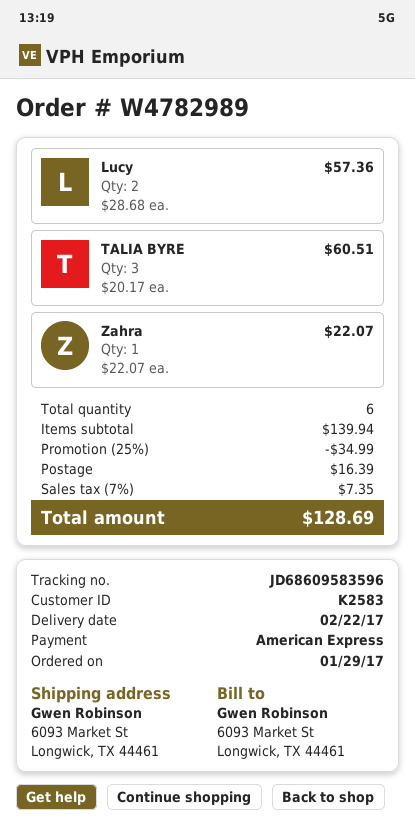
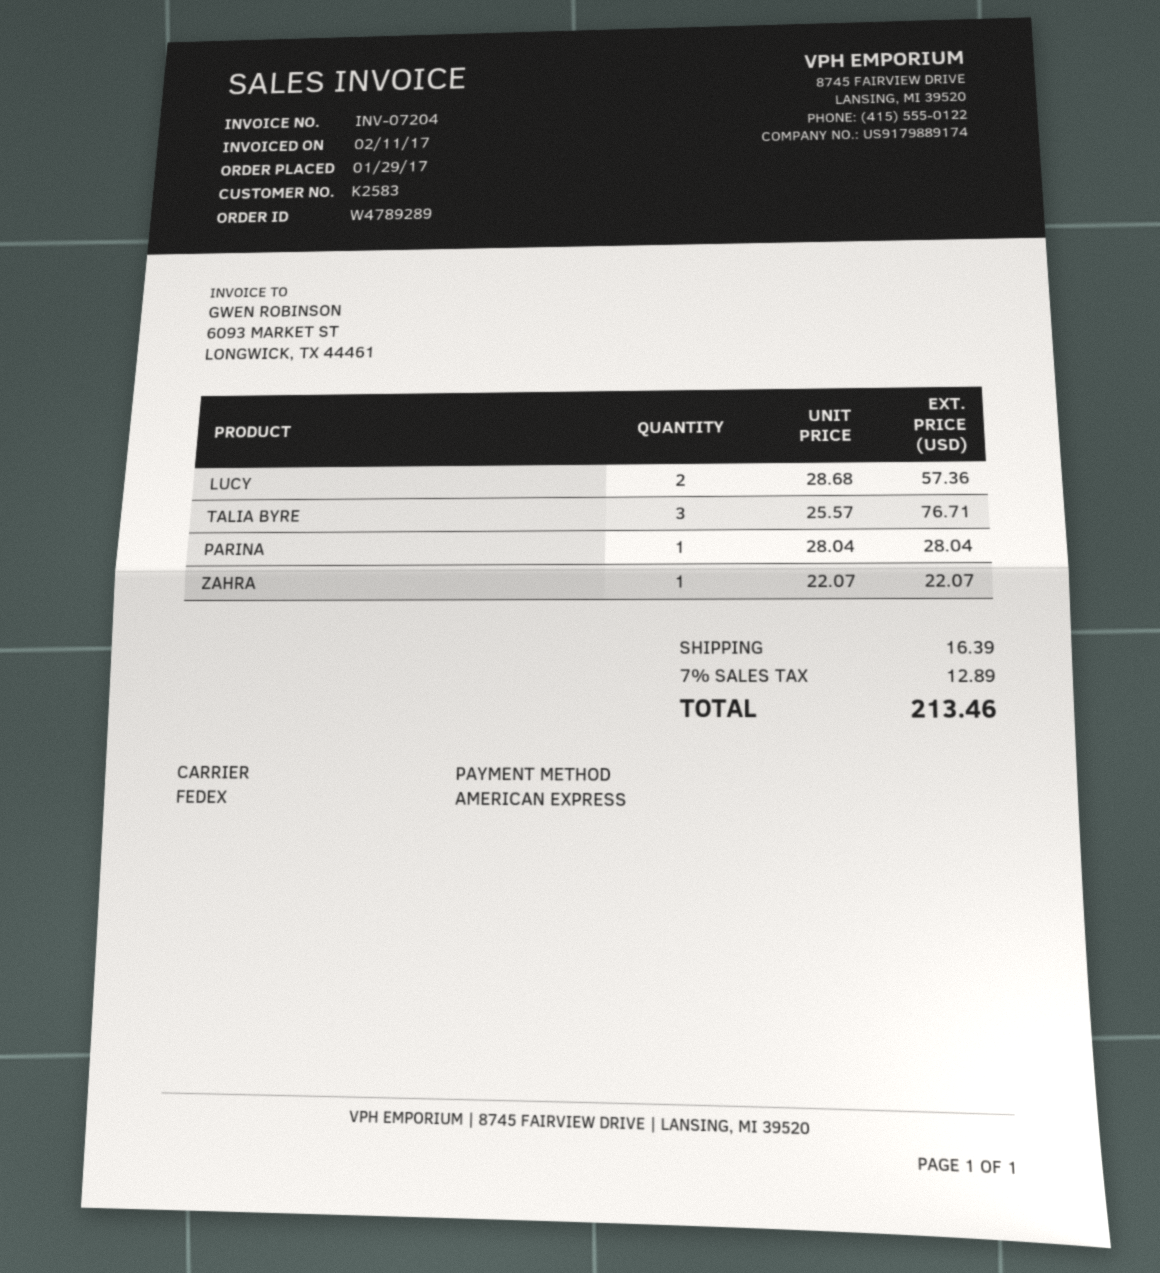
order number: W4782989 -> W4789289
TALIA BYRE: 3 x 20.17 = 60.51 -> 3 x 25.57 = 76.71
PARINA: none -> 1 x 28.04 = 28.04
discount: 25% = 34.99 -> none
tax: 7% = 7.35 -> 7% = 12.89
total: 128.69 -> 213.46

